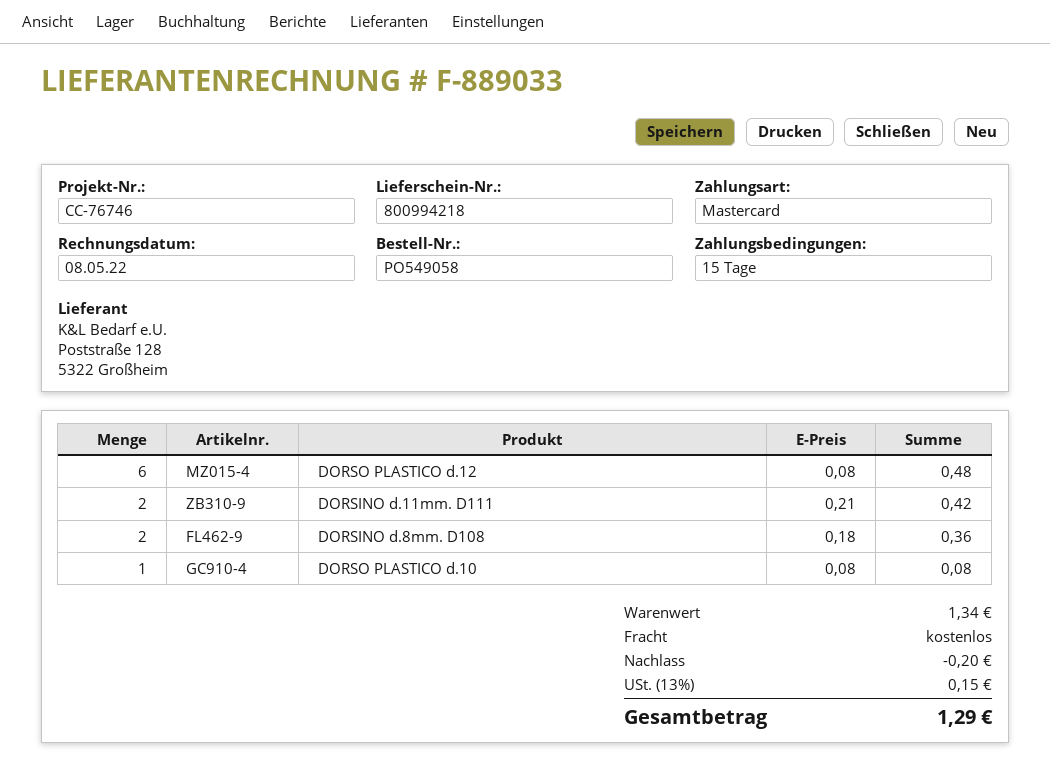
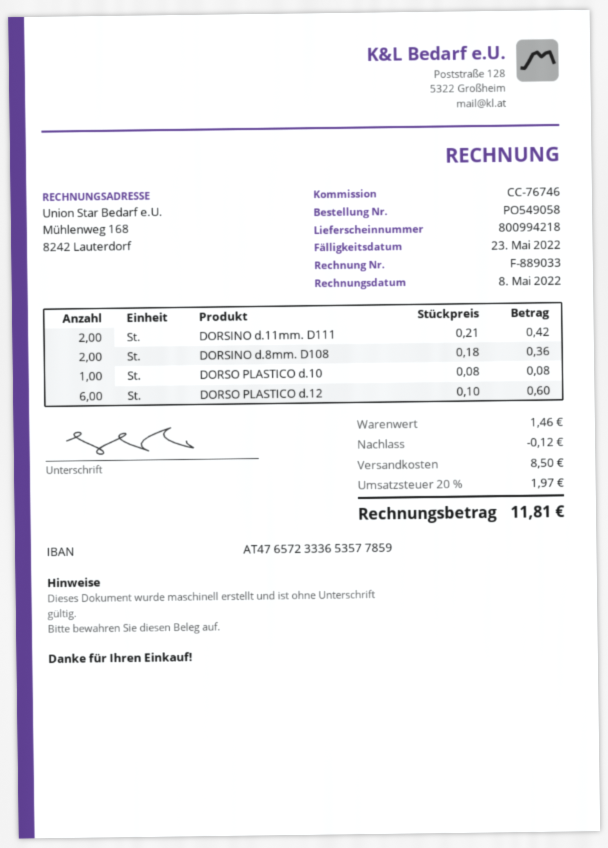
DORSO PLASTICO d.12: 6 x 0.08 = 0.48 -> 6 x 0.10 = 0.60
subtotal: 1.34 -> 1.46
discount: 0.20 -> 0.12
shipping: 0.00 -> 8.50
tax: 13% = 0.15 -> 20% = 1.97
total: 1.29 -> 11.81

